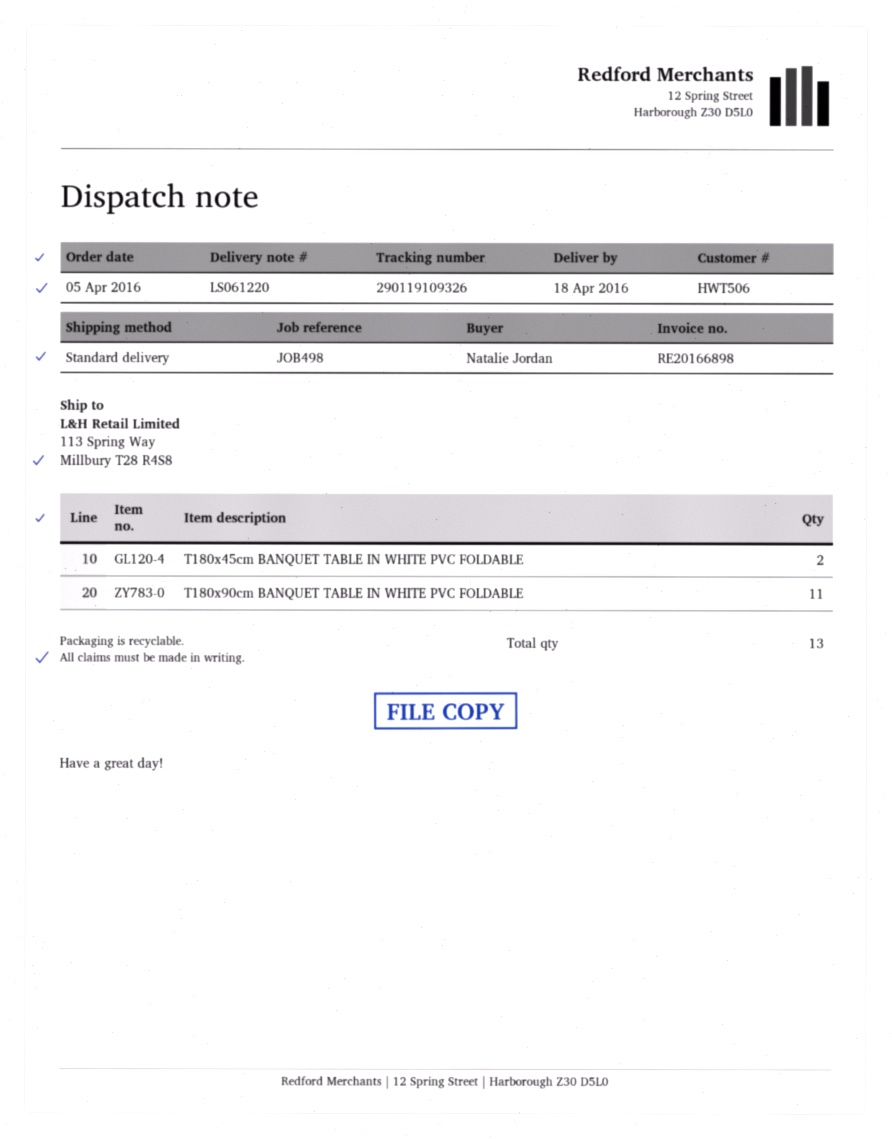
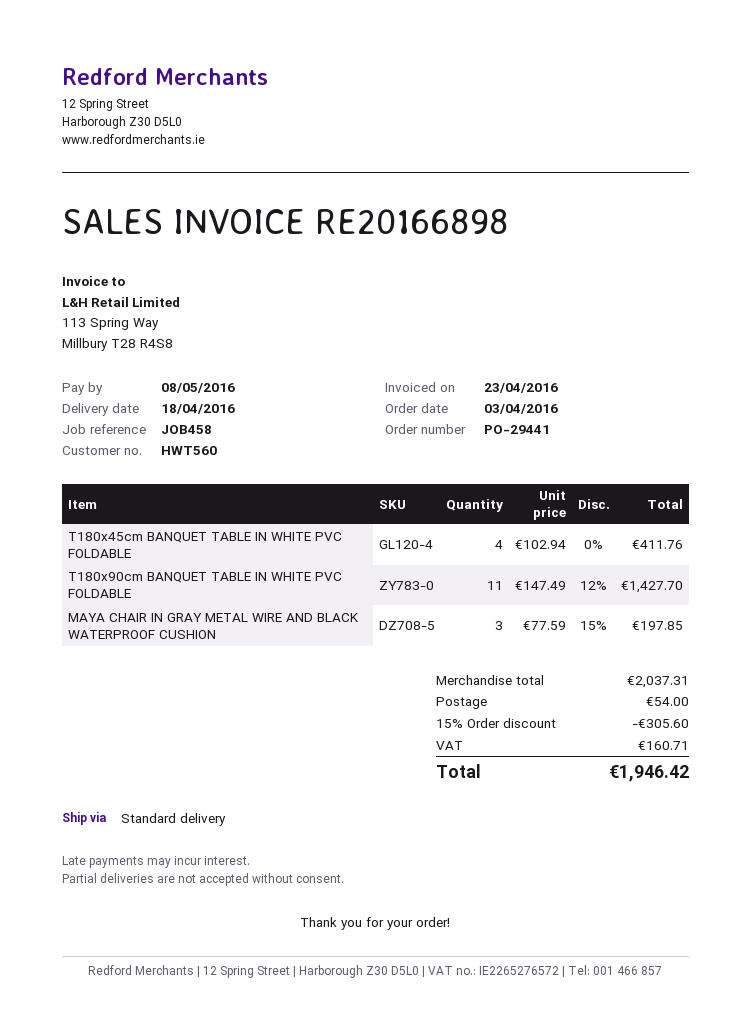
order date: 2016-04-05 -> 2016-04-03
customer number: HWT506 -> HWT560
reference: JOB498 -> JOB458
T180x45cm BANQUET TABLE IN WHITE PVC FOLDABLE: 2 -> 4
MAYA CHAIR IN GRAY METAL WIRE AND BLACK WATERPROOF CUSHION: none -> 3

